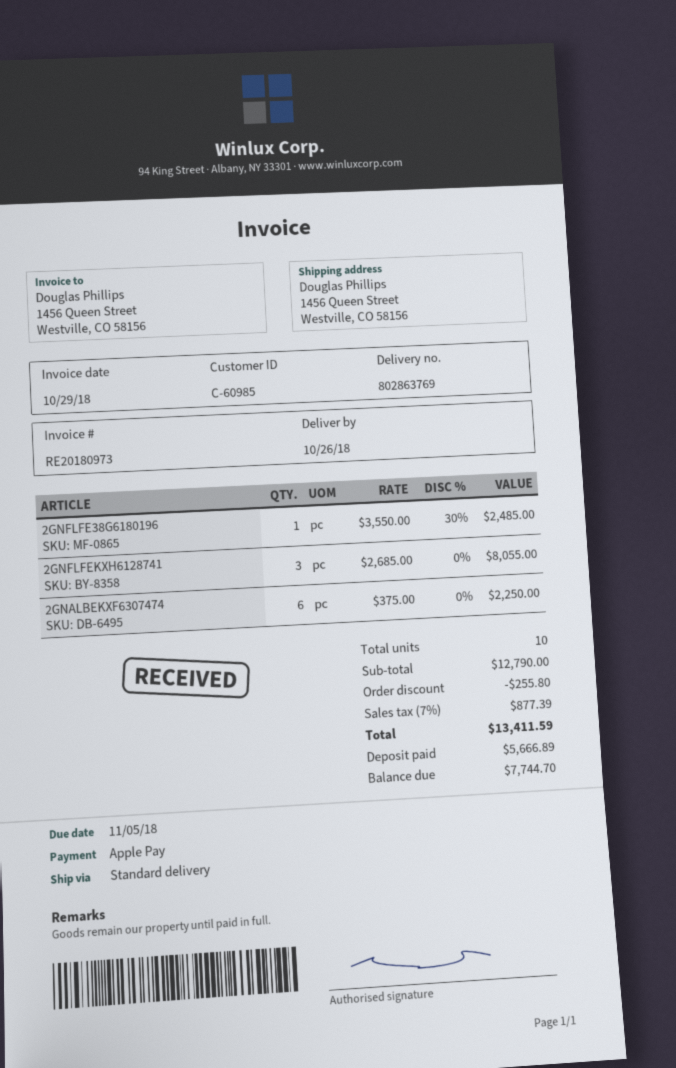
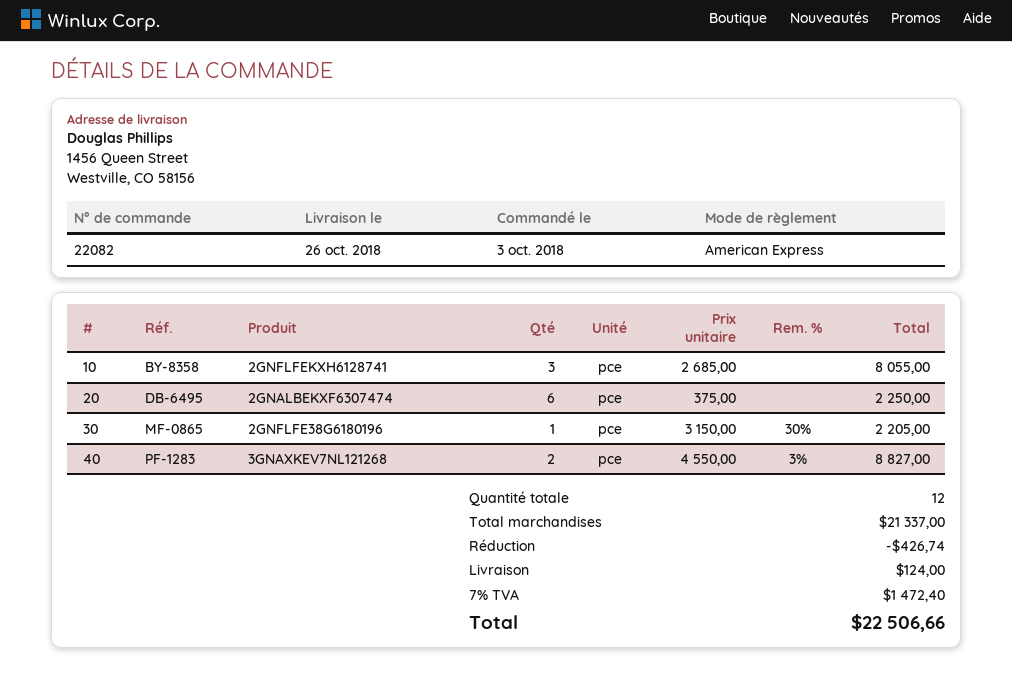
payment method: Apple Pay -> American Express
2GNFLFE38G6180196: 1 x 3550.00 - 30% = 2485.00 -> 1 x 3150.00 - 30% = 2205.00
3GNAXKEV7NL121268: none -> 2 x 4550.00 - 3% = 8827.00
total quantity: 10 -> 12
subtotal: 12790.00 -> 21337.00
discount: 255.80 -> 426.74
shipping: none -> 124.00
tax: 7% = 877.39 -> 7% = 1472.40
total: 13411.59 -> 22506.66

